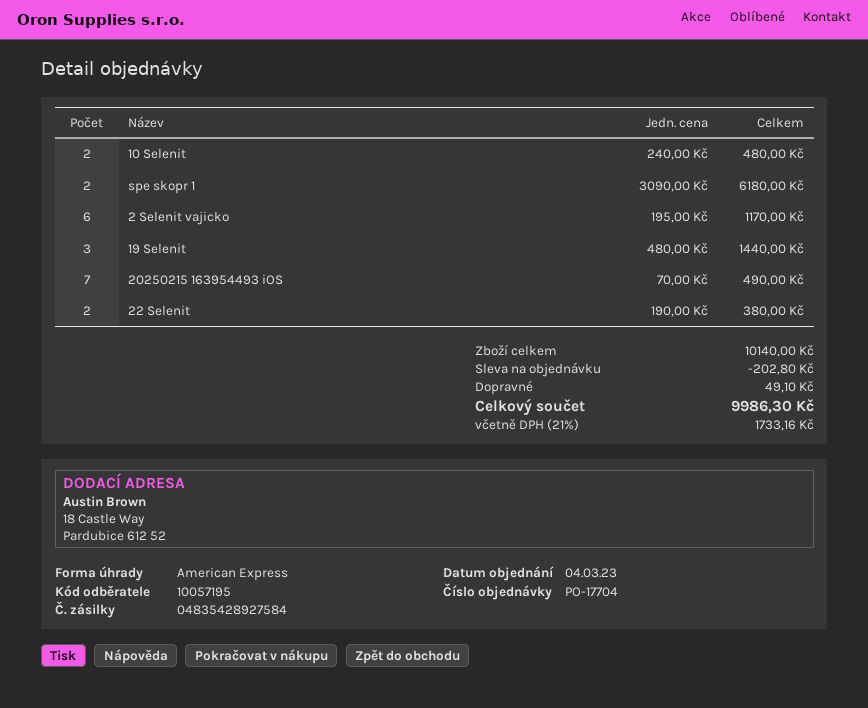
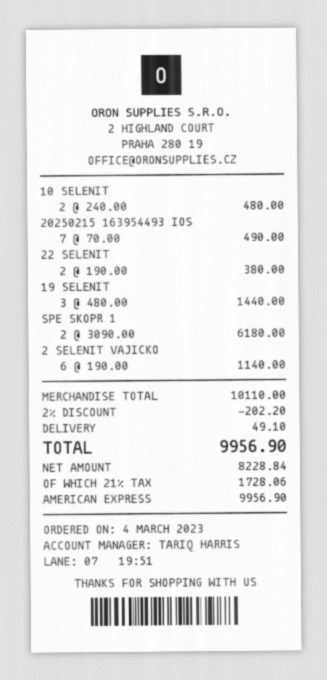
2 Selenit vajicko: 6 x 195.00 = 1170.00 -> 6 x 190.00 = 1140.00
subtotal: 10140.00 -> 10110.00
discount: 202.80 -> 202.20
tax: 21% = 1733.16 -> 21% = 1728.06
total: 9986.30 -> 9956.90

